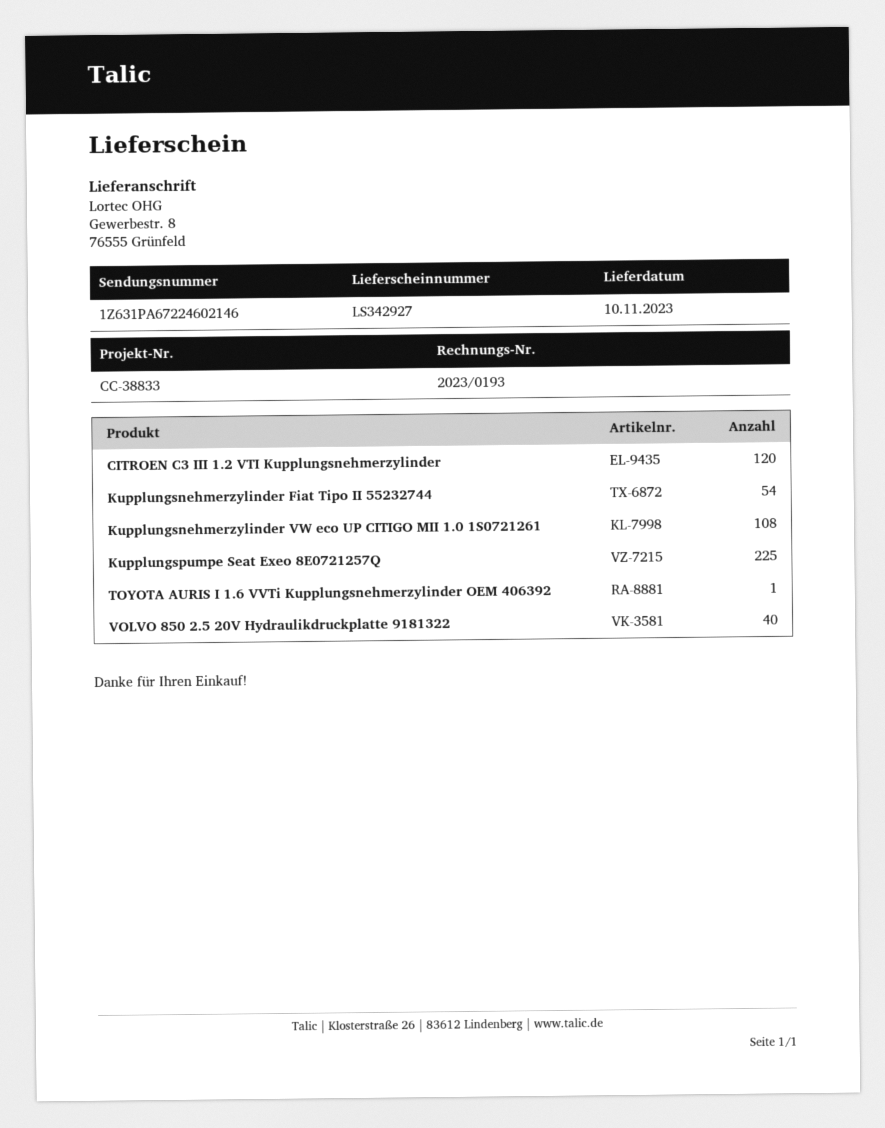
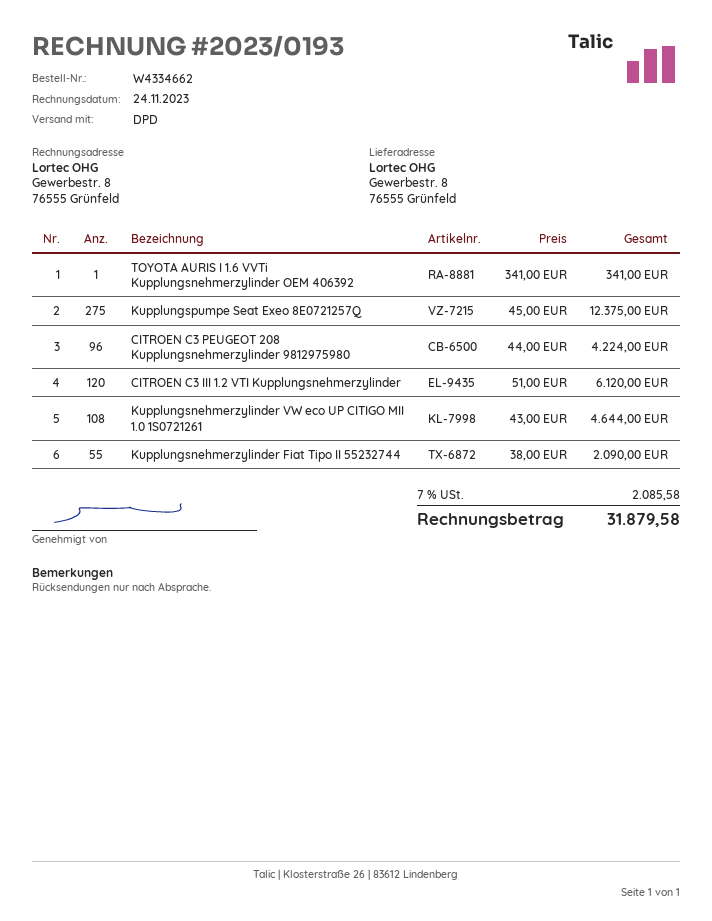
Kupplungsnehmerzylinder Fiat Tipo II 55232744: 54 -> 55
Kupplungspumpe Seat Exeo 8E0721257Q: 225 -> 275
VOLVO 850 2.5 20V Hydraulikdruckplatte 9181322: 40 -> none
CITROEN C3 PEUGEOT 208 Kupplungsnehmerzylinder 9812975980: none -> 96

